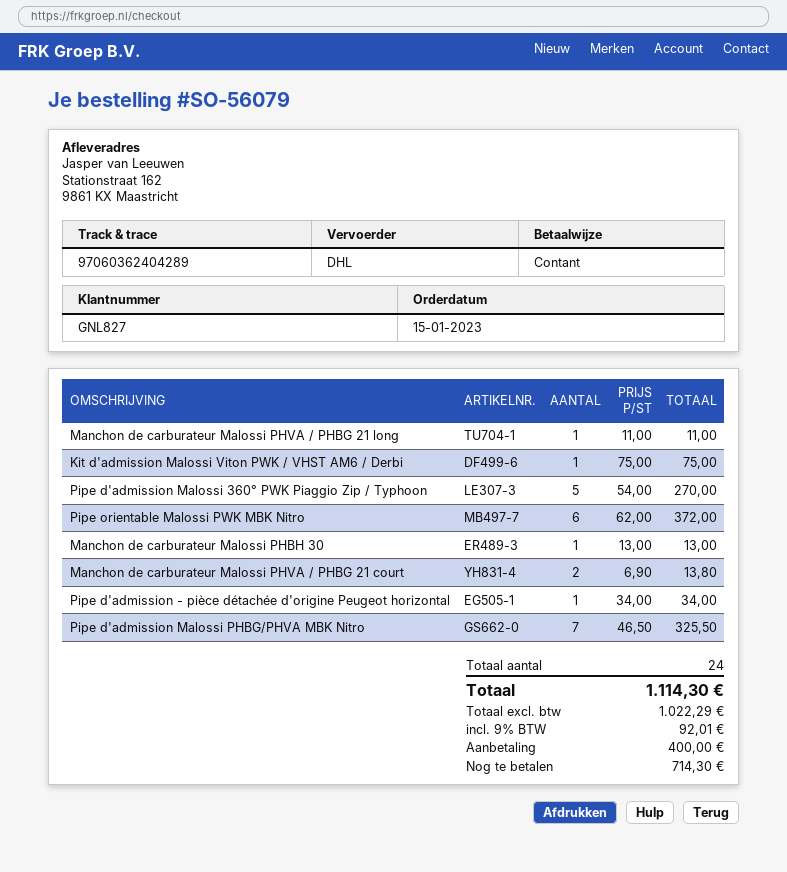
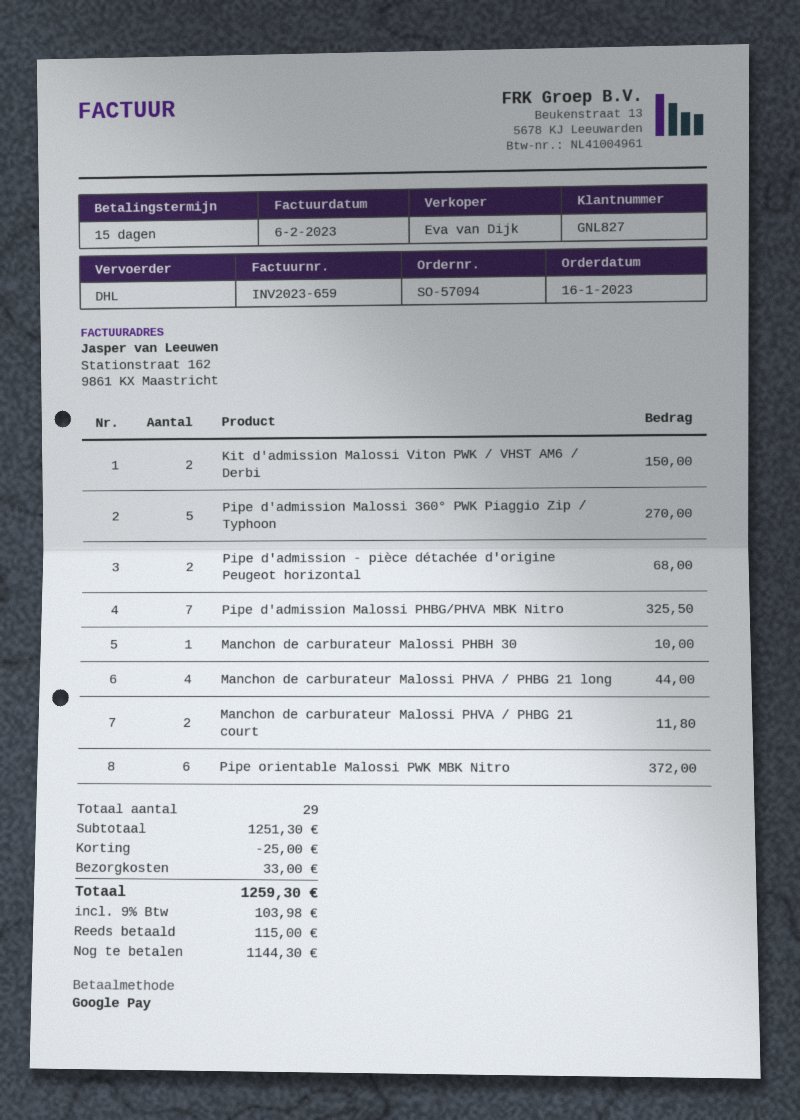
order number: SO-56079 -> SO-57094
order date: 2023-01-15 -> 2023-01-16
payment method: cash -> Google Pay
Manchon de carburateur Malossi PHVA / PHBG 21 long: 1 for 11.00 -> 4 for 44.00
Kit d'admission Malossi Viton PWK / VHST AM6 / Derbi: 1 for 75.00 -> 2 for 150.00
Manchon de carburateur Malossi PHBH 30: 1 for 13.00 -> 1 for 10.00
Manchon de carburateur Malossi PHVA / PHBG 21 court: 2 for 13.80 -> 2 for 11.80
Pipe d'admission - pièce détachée d'origine Peugeot horizontal: 1 for 34.00 -> 2 for 68.00
total quantity: 24 -> 29
discount: none -> 25.00
shipping: none -> 33.00
tax: 9% = 92.01 -> 9% = 103.98
total: 1114.30 -> 1259.30
deposit: 400.00 -> 115.00
balance: 714.30 -> 1144.30

